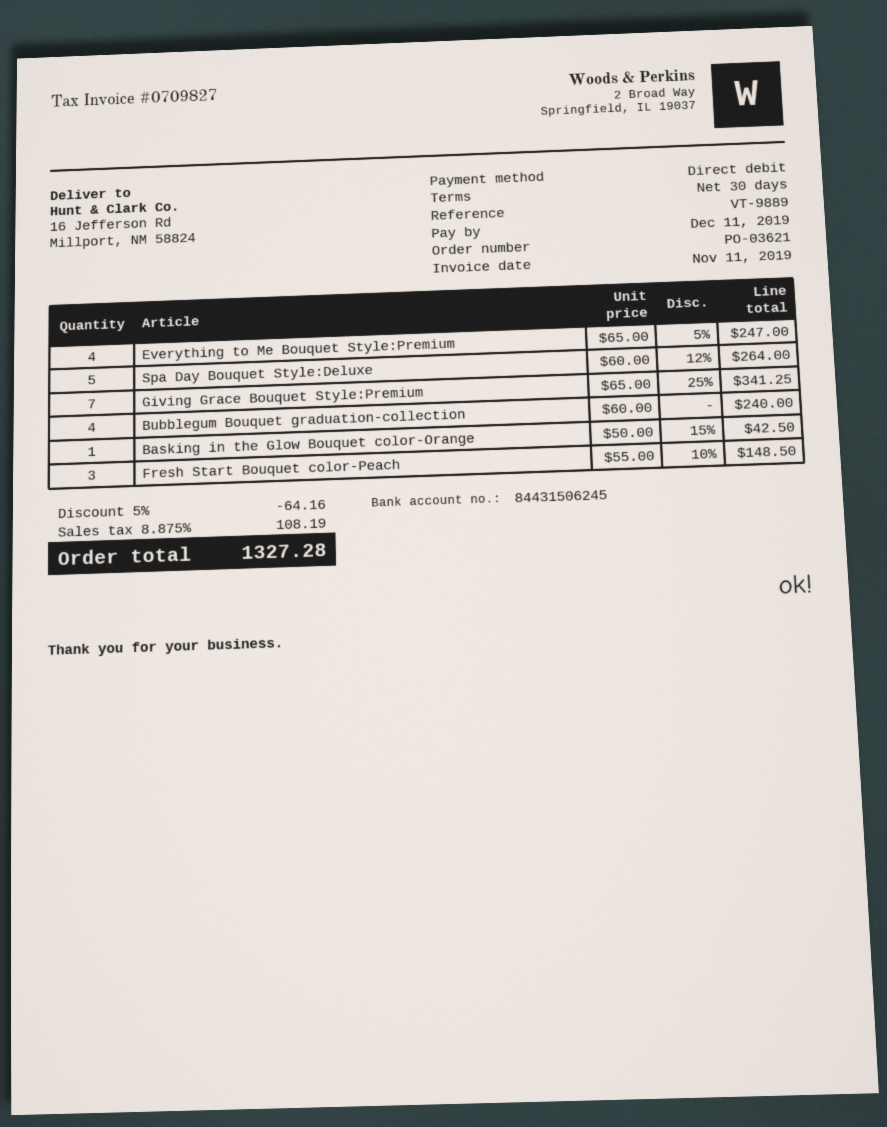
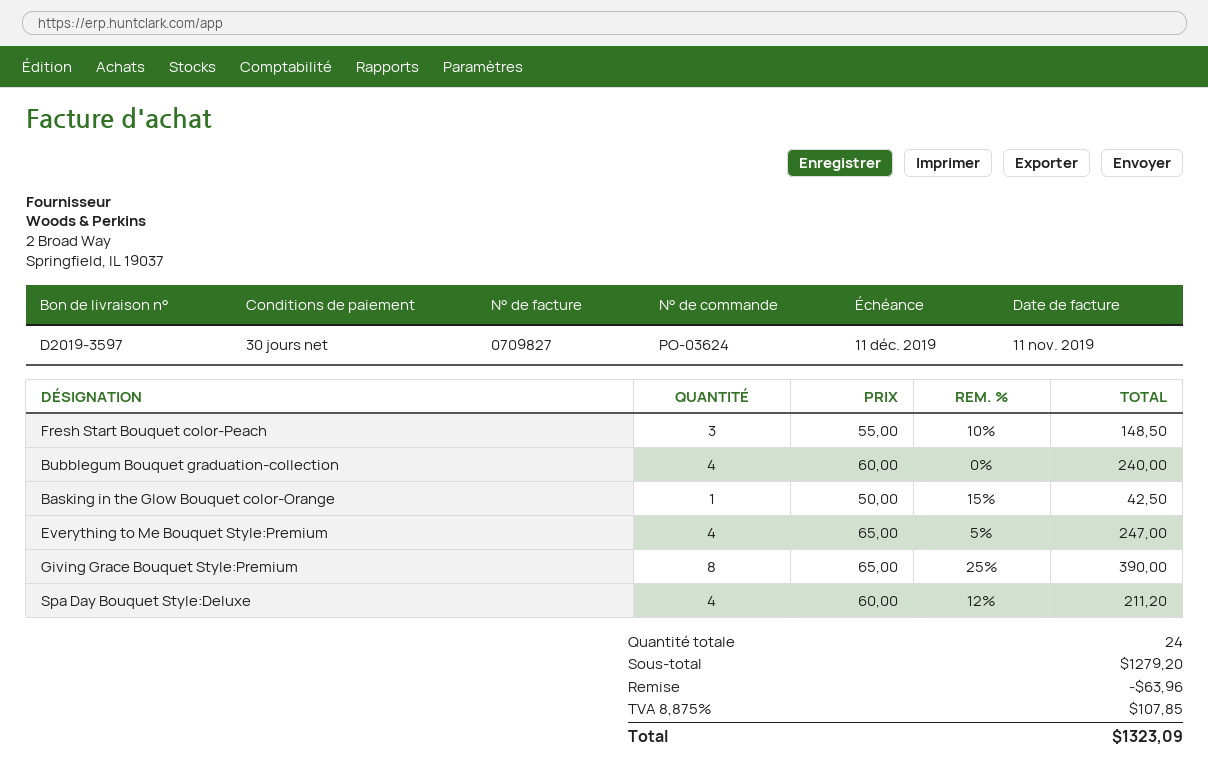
order number: PO-03621 -> PO-03624
Spa Day Bouquet Style:Deluxe: 5 x 60.00 - 12% = 264.00 -> 4 x 60.00 - 12% = 211.20
Giving Grace Bouquet Style:Premium: 7 x 65.00 - 25% = 341.25 -> 8 x 65.00 - 25% = 390.00
discount: 64.16 -> 63.96
tax: 8.875% = 108.19 -> 8.875% = 107.85
total: 1327.28 -> 1323.09

